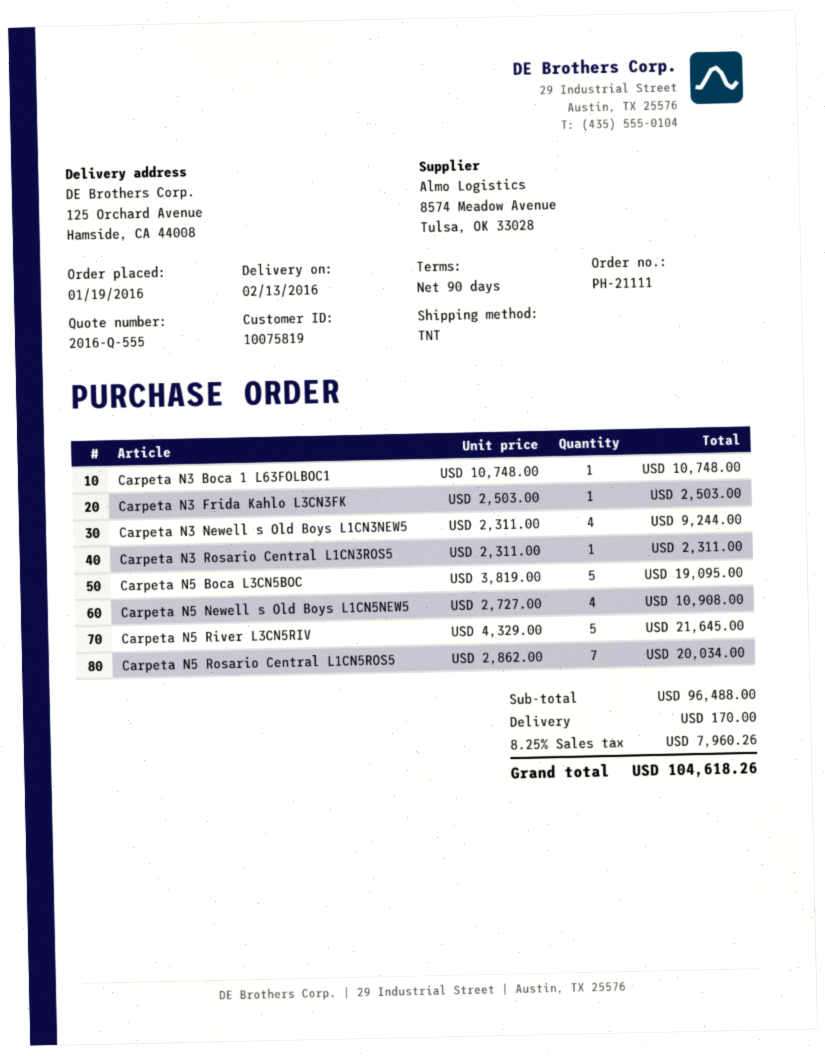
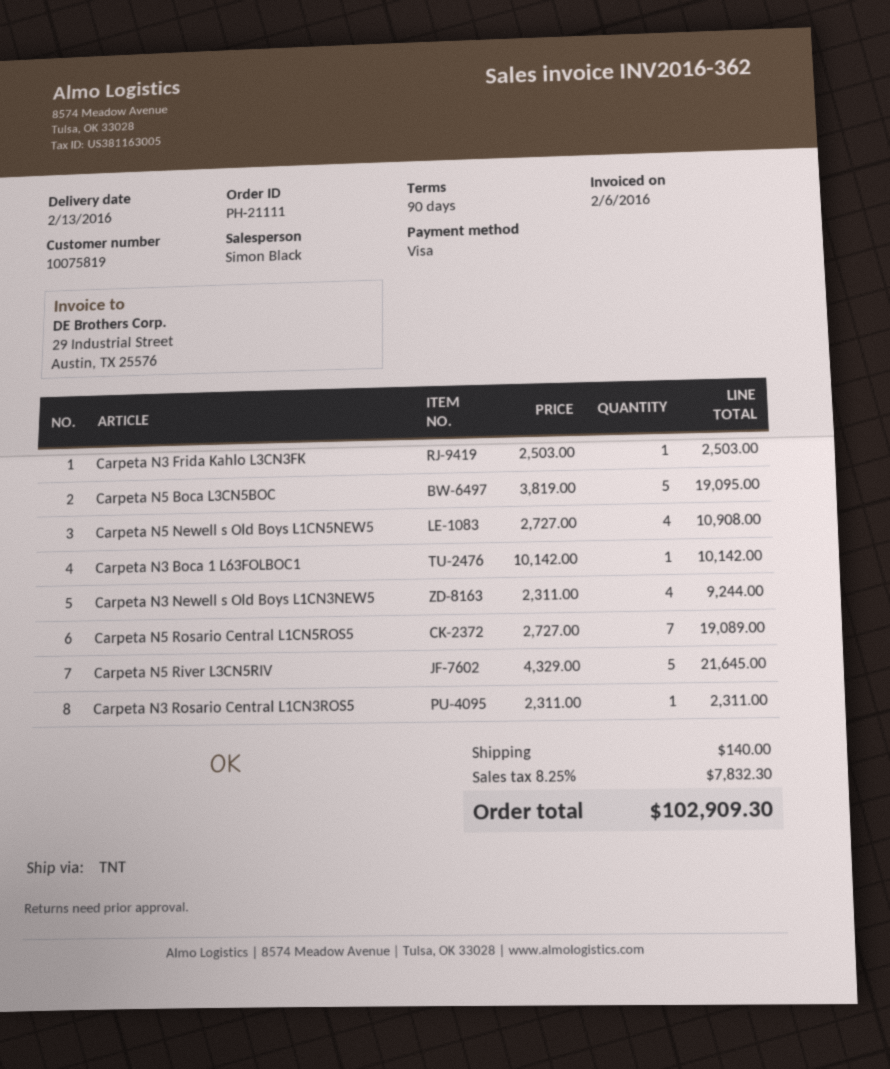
Carpeta N3 Boca 1 L63FOLBOC1: 1 x 10748.00 = 10748.00 -> 1 x 10142.00 = 10142.00
Carpeta N5 Rosario Central L1CN5ROS5: 7 x 2862.00 = 20034.00 -> 7 x 2727.00 = 19089.00
shipping: 170.00 -> 140.00
tax: 8.25% = 7960.26 -> 8.25% = 7832.30
total: 104618.26 -> 102909.30

